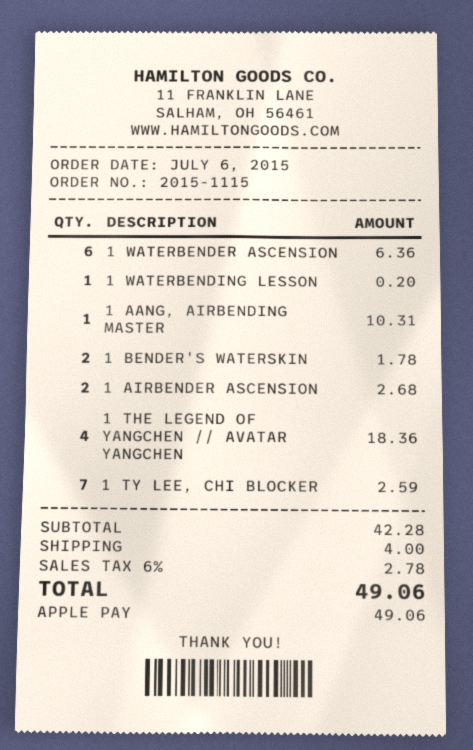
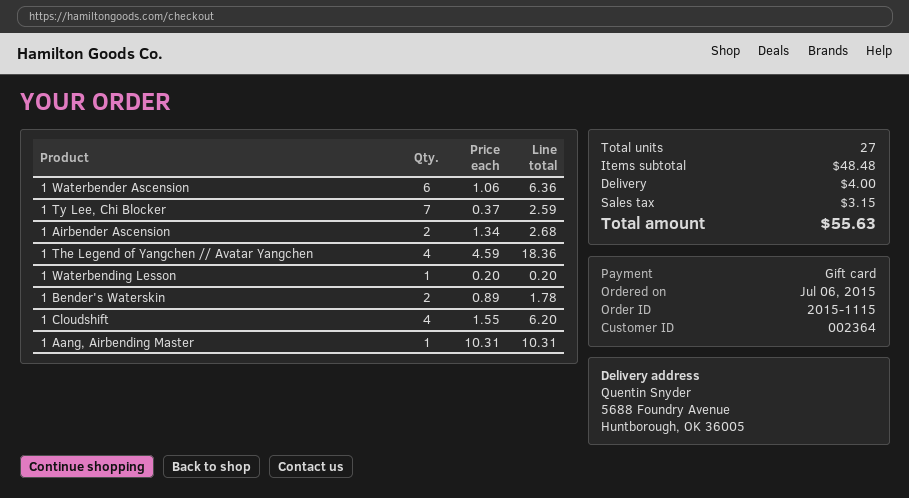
payment method: Apple Pay -> gift card
1 Cloudshift: none -> 4 for 6.20
subtotal: 42.28 -> 48.48
tax: 2.78 -> 3.15
total: 49.06 -> 55.63

